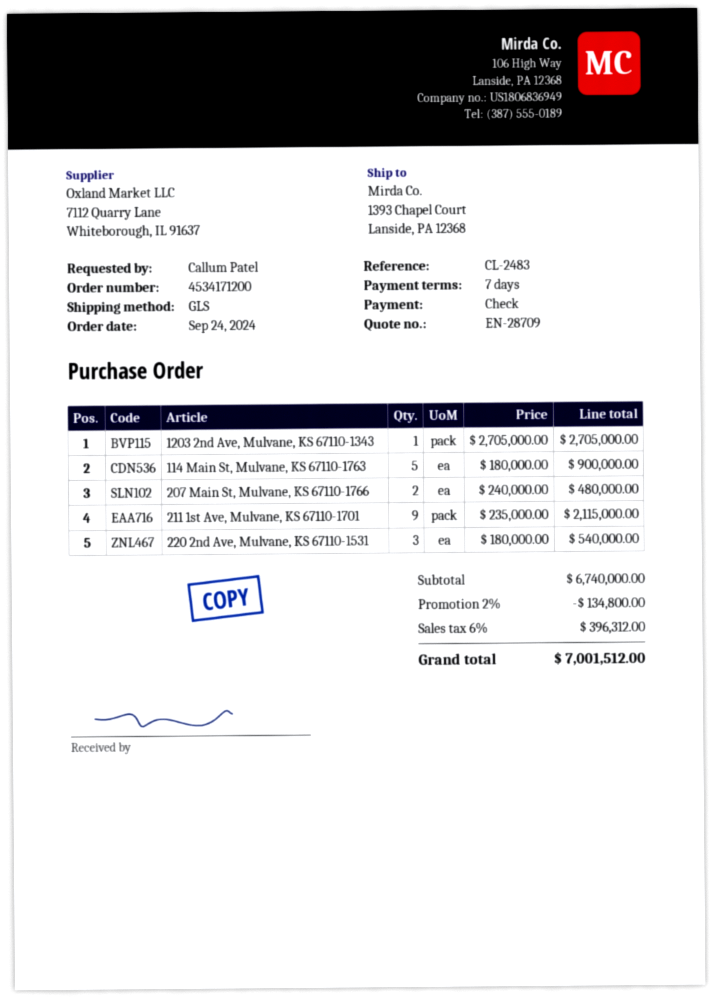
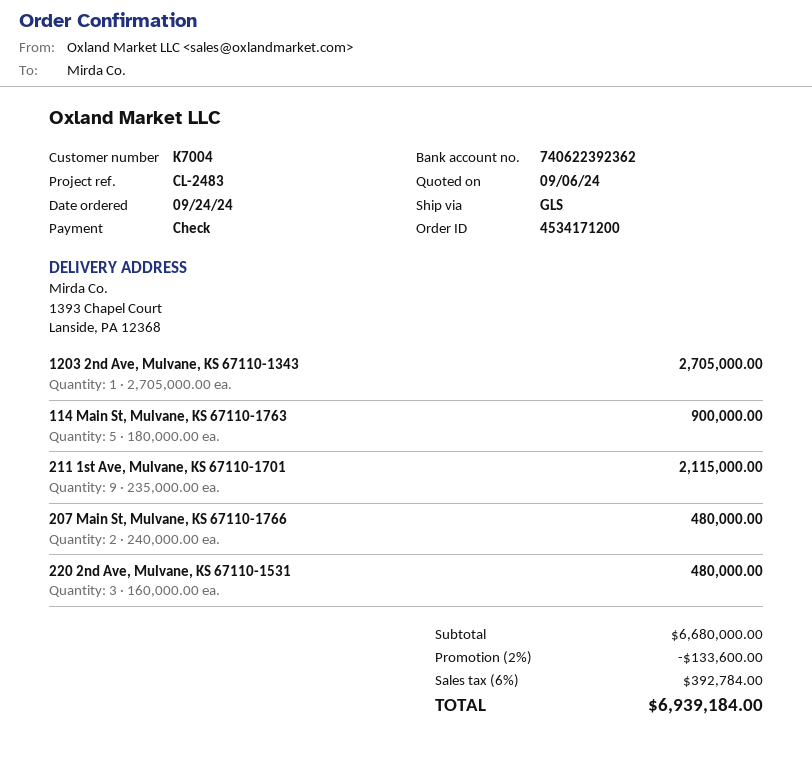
220 2nd Ave, Mulvane, KS 67110-1531: 3 x 180000.00 = 540000.00 -> 3 x 160000.00 = 480000.00
subtotal: 6740000.00 -> 6680000.00
discount: 2% = 134800.00 -> 2% = 133600.00
tax: 6% = 396312.00 -> 6% = 392784.00
total: 7001512.00 -> 6939184.00

